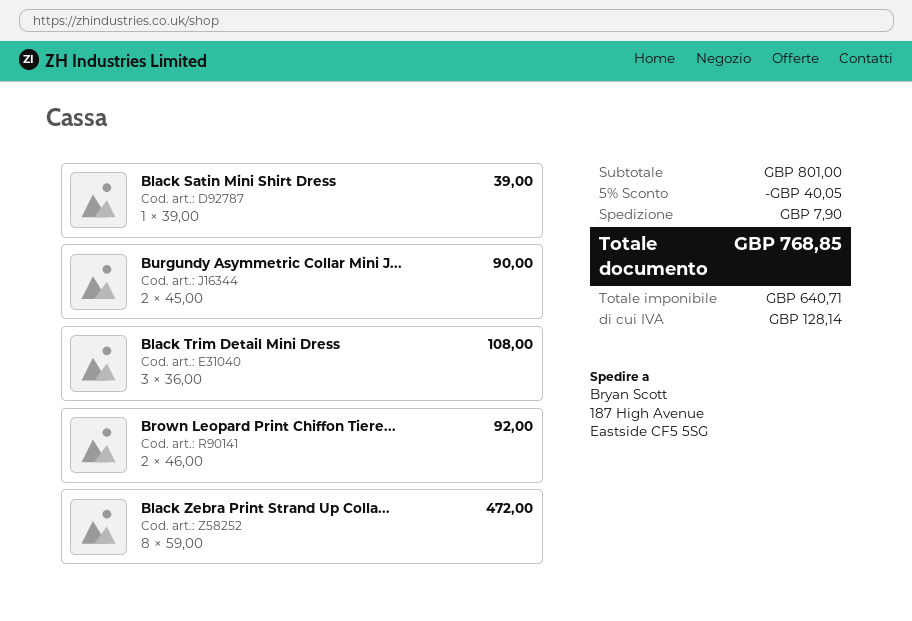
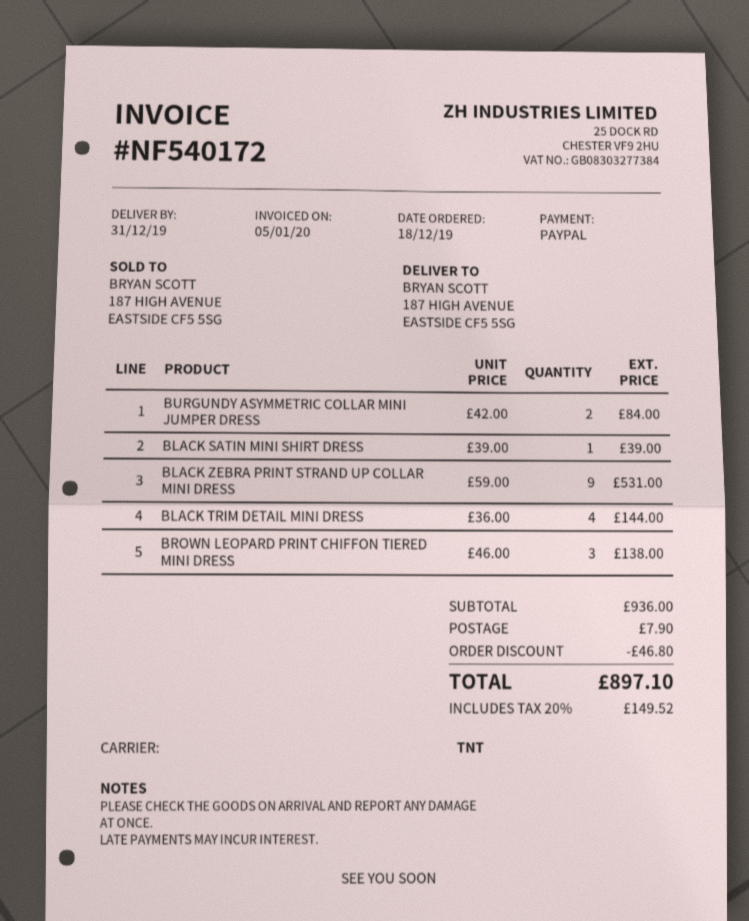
Burgundy Asymmetric Collar Mini J...: 2 x 45.00 = 90.00 -> 2 x 42.00 = 84.00
Black Trim Detail Mini Dress: 3 x 36.00 = 108.00 -> 4 x 36.00 = 144.00
Brown Leopard Print Chiffon Tiere...: 2 x 46.00 = 92.00 -> 3 x 46.00 = 138.00
Black Zebra Print Strand Up Colla...: 8 x 59.00 = 472.00 -> 9 x 59.00 = 531.00
subtotal: 801.00 -> 936.00
discount: 40.05 -> 46.80
tax: 128.14 -> 149.52
total: 768.85 -> 897.10

